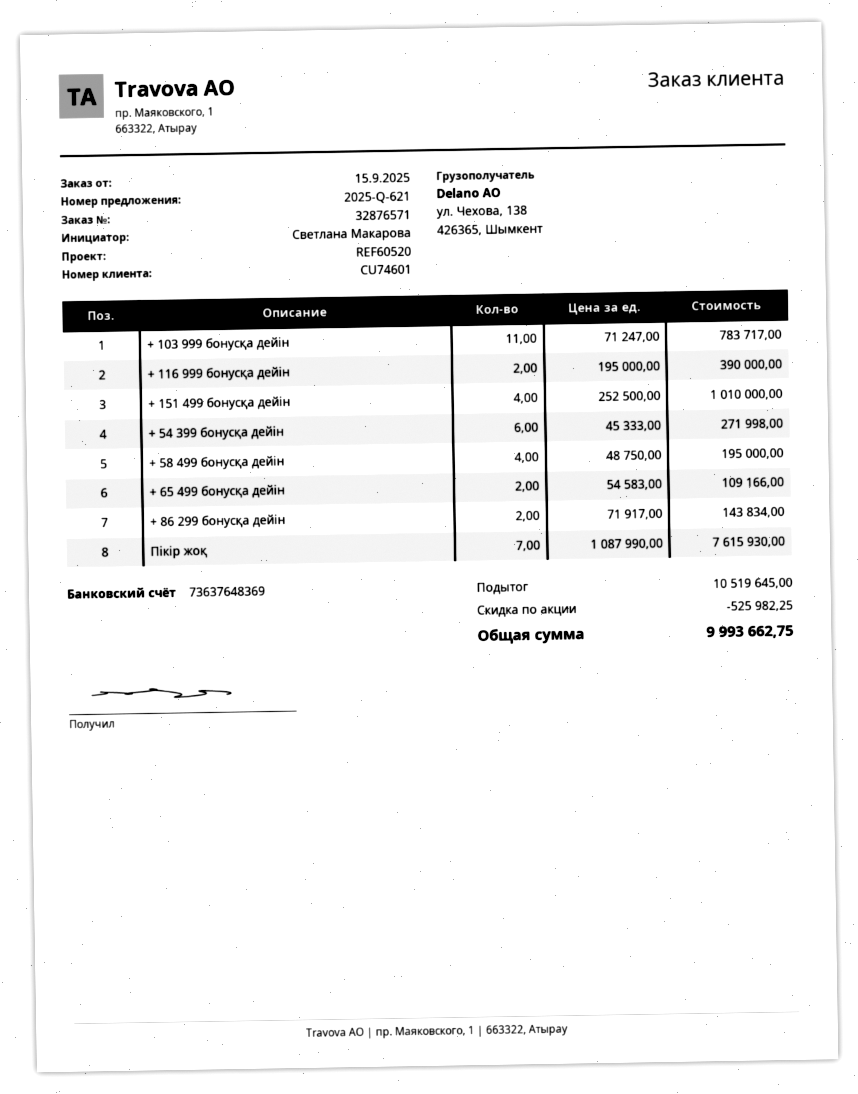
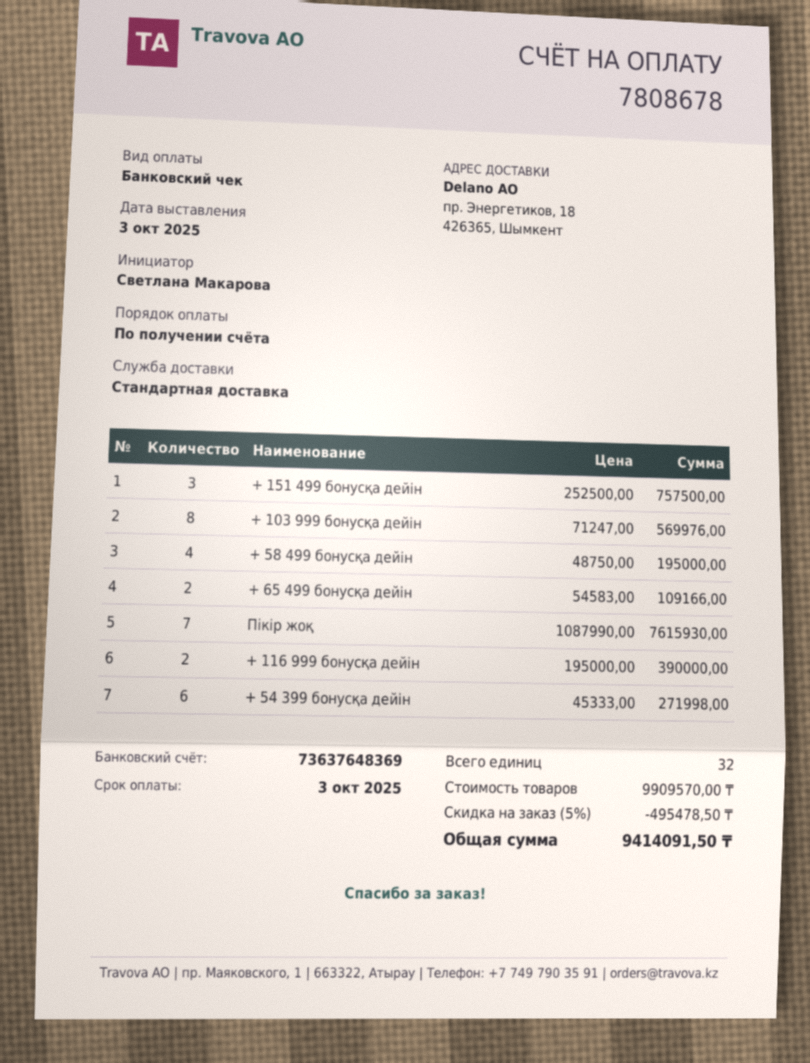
ship to: ул. Чехова, 138, 426365, Шымкент -> пр. Энергетиков, 18, 426365, Шымкент
+ 103 999 бонусқа дейін: 11 x 71247.00 = 783717.00 -> 8 x 71247.00 = 569976.00
+ 151 499 бонусқа дейін: 4 x 252500.00 = 1010000.00 -> 3 x 252500.00 = 757500.00
+ 86 299 бонусқа дейін: 2 x 71917.00 = 143834.00 -> none
subtotal: 10519645.00 -> 9909570.00
discount: 525982.25 -> 495478.50
total: 9993662.75 -> 9414091.50

